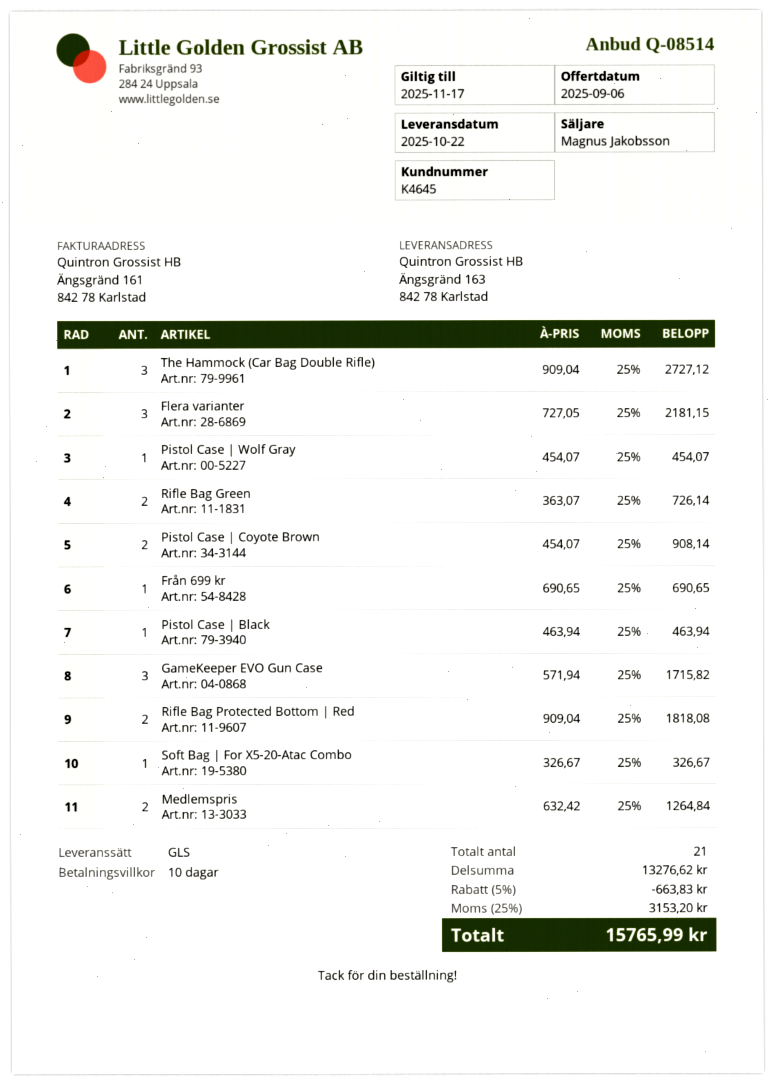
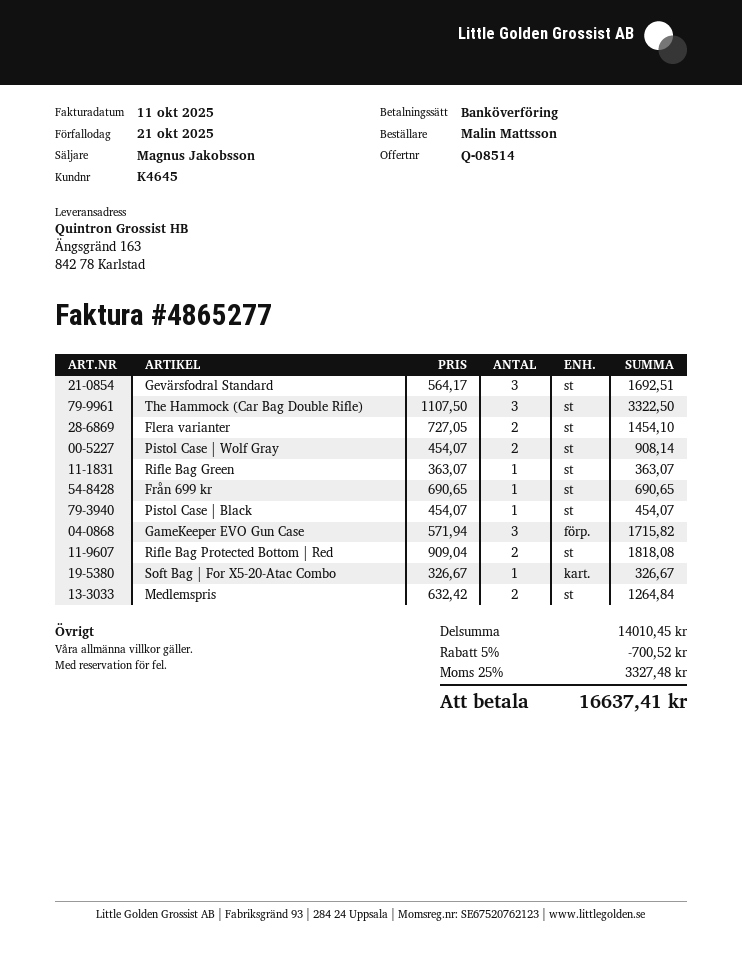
The Hammock (Car Bag Double Rifle): 3 x 909.04 = 2727.12 -> 3 x 1107.50 = 3322.50
Flera varianter: 3 x 727.05 = 2181.15 -> 2 x 727.05 = 1454.10
Pistol Case | Wolf Gray: 1 x 454.07 = 454.07 -> 2 x 454.07 = 908.14
Rifle Bag Green: 2 x 363.07 = 726.14 -> 1 x 363.07 = 363.07
Pistol Case | Coyote Brown: 2 x 454.07 = 908.14 -> none
Pistol Case | Black: 1 x 463.94 = 463.94 -> 1 x 454.07 = 454.07
Gevärsfodral Standard: none -> 3 x 564.17 = 1692.51
subtotal: 13276.62 -> 14010.45
discount: 5% = 663.83 -> 5% = 700.52
tax: 25% = 3153.20 -> 25% = 3327.48
total: 15765.99 -> 16637.41

